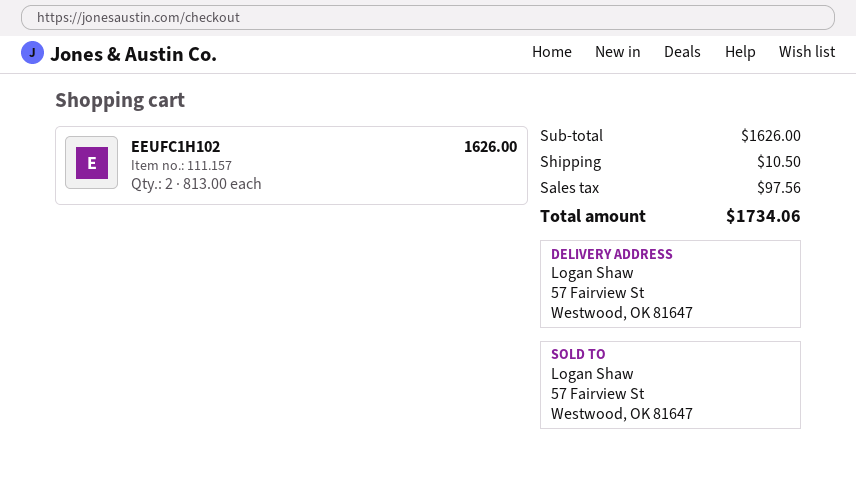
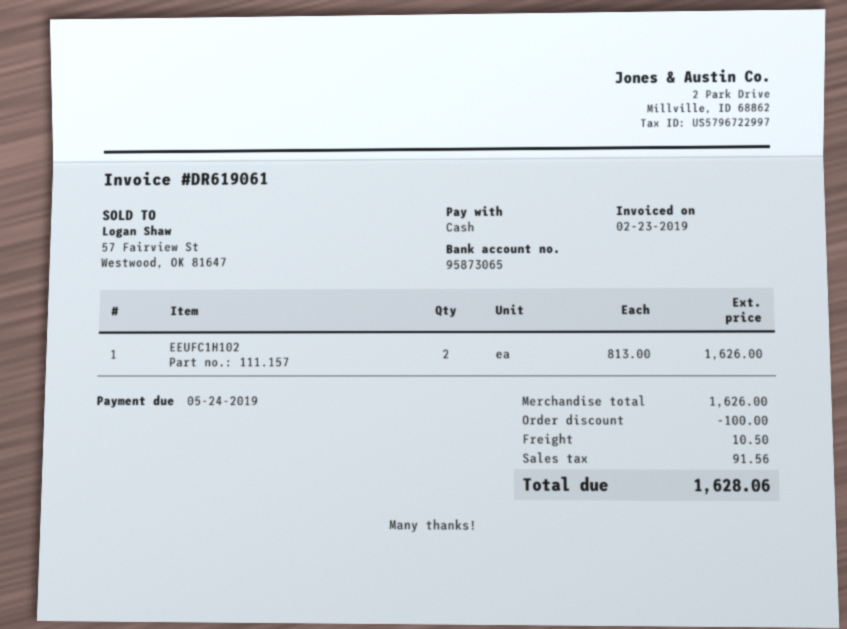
discount: none -> 100.00
tax: 97.56 -> 91.56
total: 1734.06 -> 1628.06

